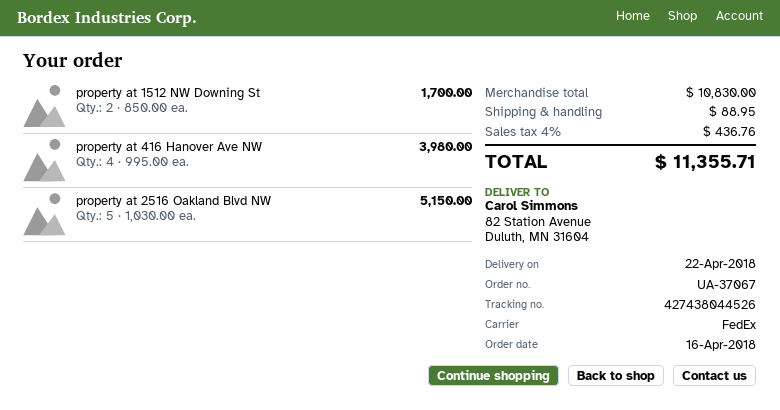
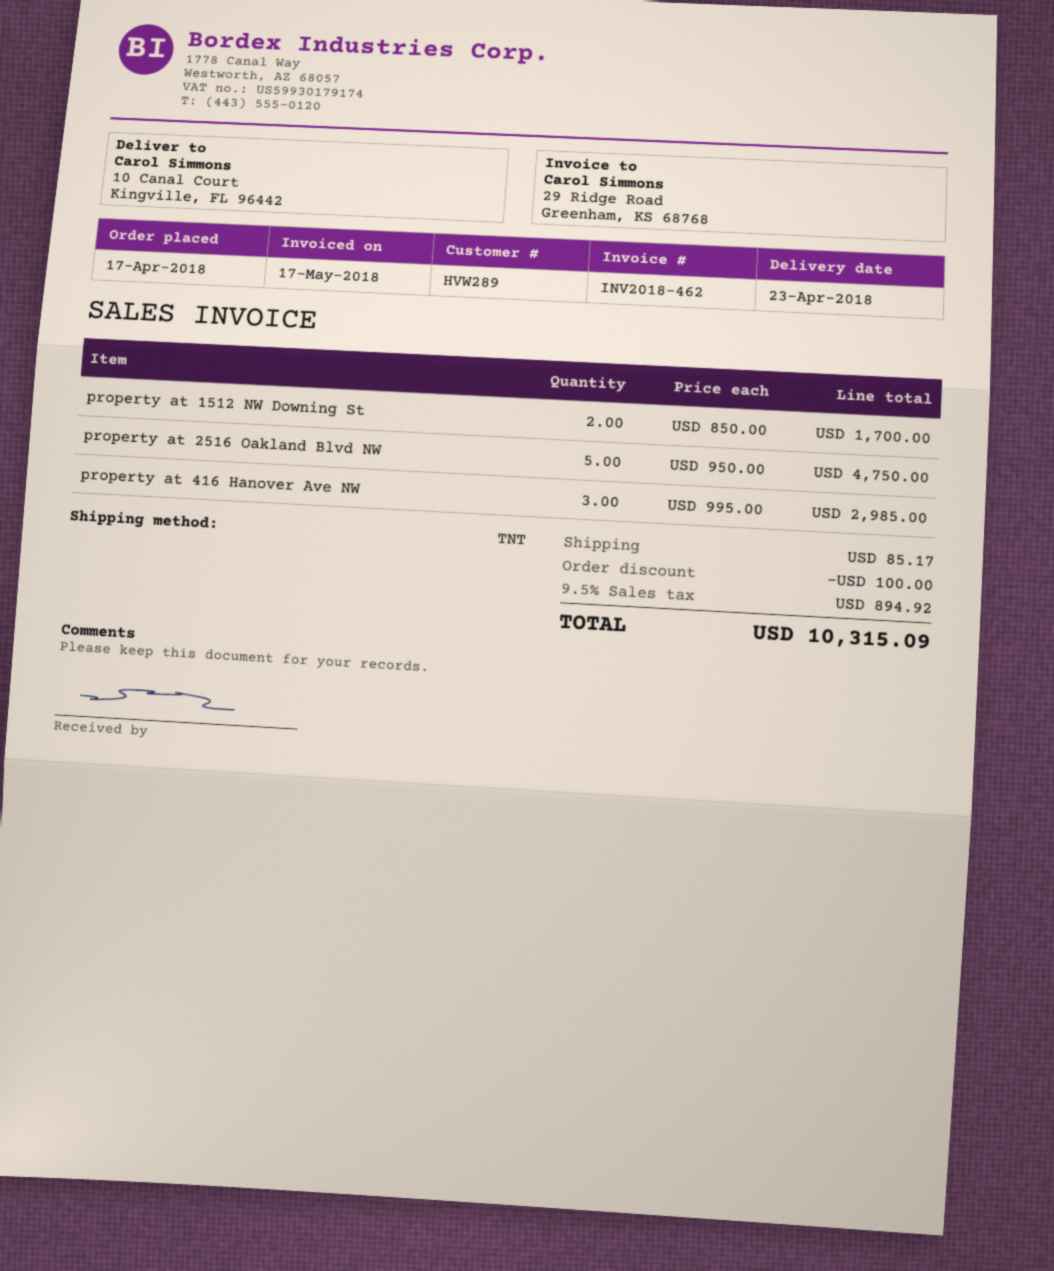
order date: 2018-04-16 -> 2018-04-17
delivery date: 2018-04-22 -> 2018-04-23
shipping method: FedEx -> TNT
ship to: 82 Station Avenue, Duluth, MN 31604 -> 10 Canal Court, Kingville, FL 96442
property at 416 Hanover Ave NW: 4 x 995.00 = 3980.00 -> 3 x 995.00 = 2985.00
property at 2516 Oakland Blvd NW: 5 x 1030.00 = 5150.00 -> 5 x 950.00 = 4750.00
discount: none -> 100.00
shipping: 88.95 -> 85.17
tax: 4% = 436.76 -> 9.5% = 894.92
total: 11355.71 -> 10315.09

